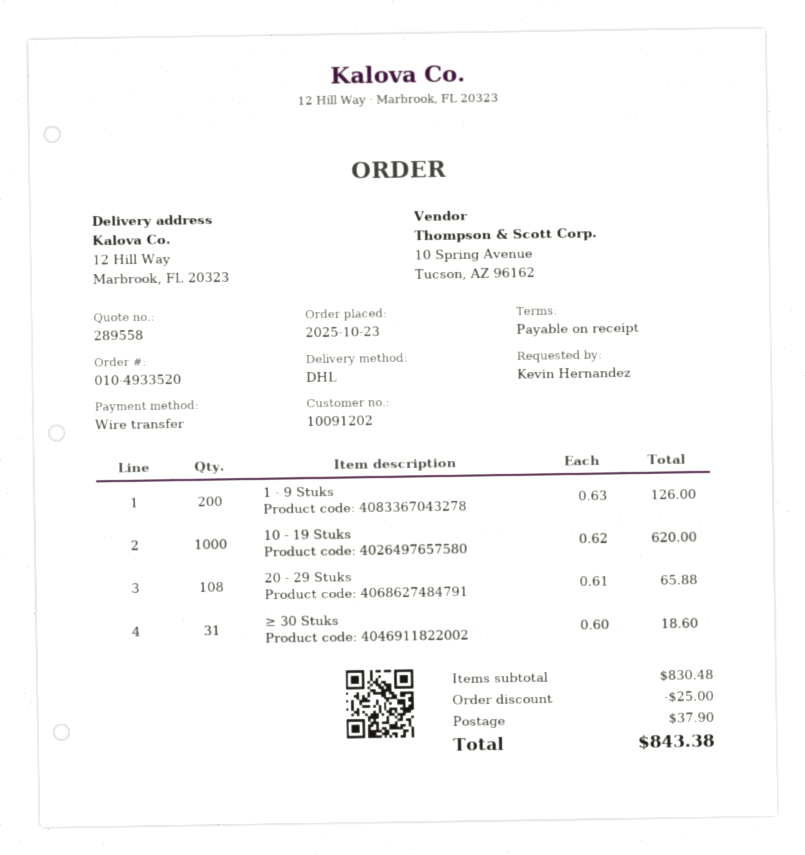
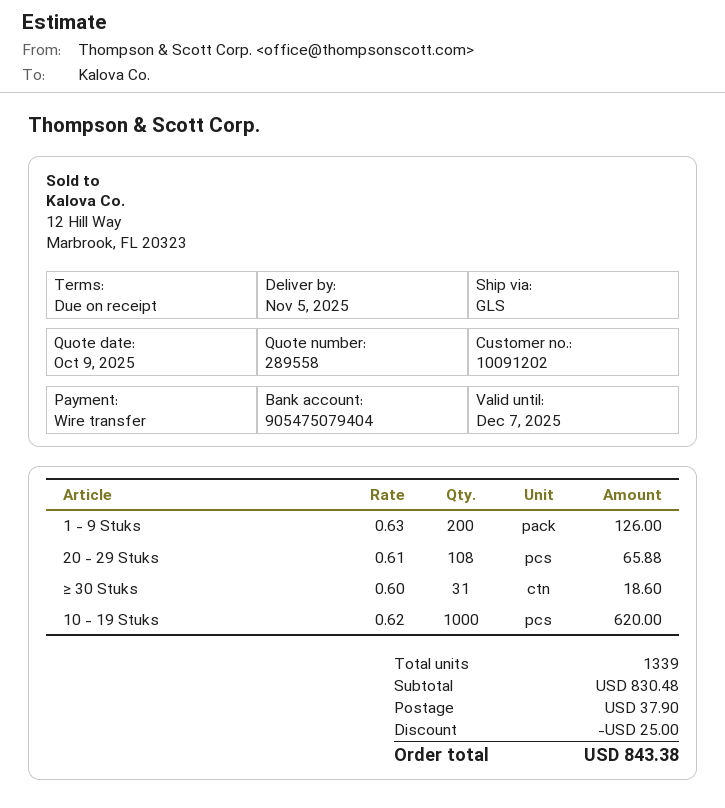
shipping method: DHL -> GLS

